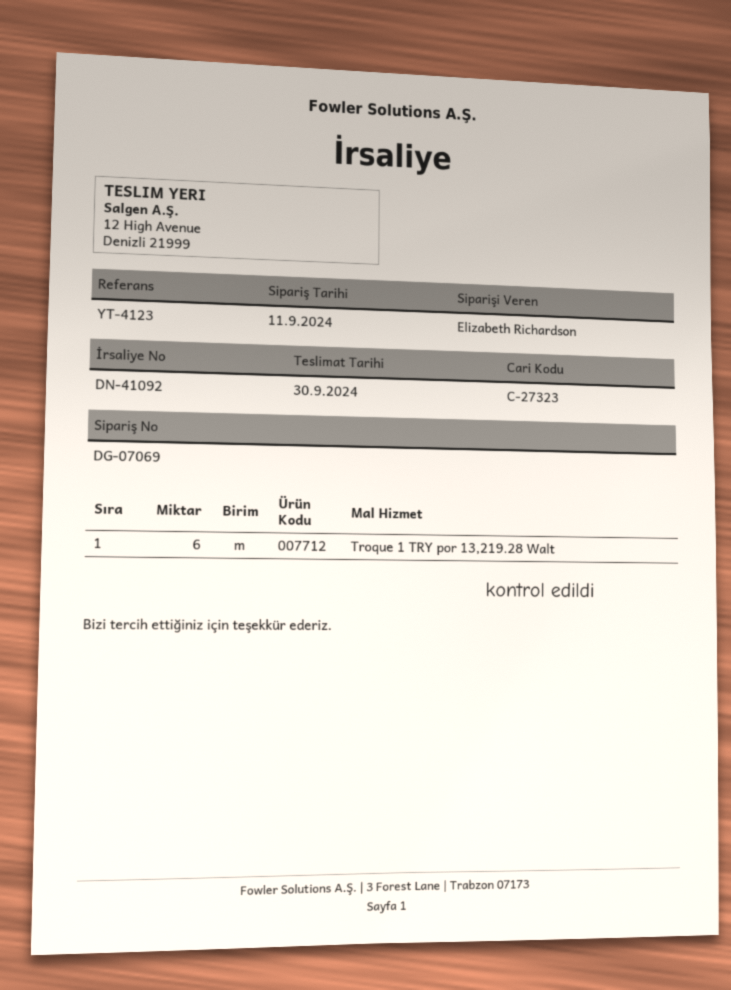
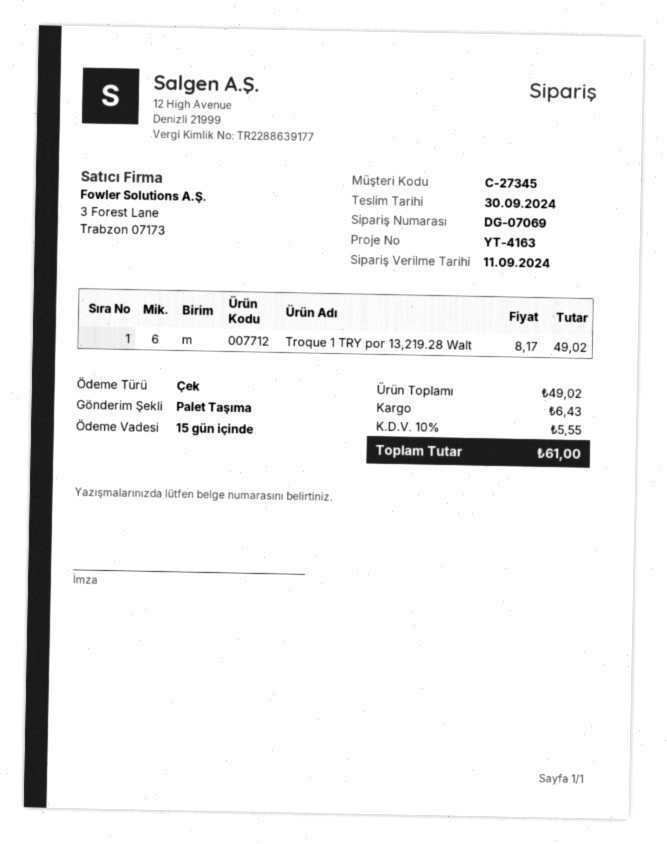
customer number: C-27323 -> C-27345
reference: YT-4123 -> YT-4163

